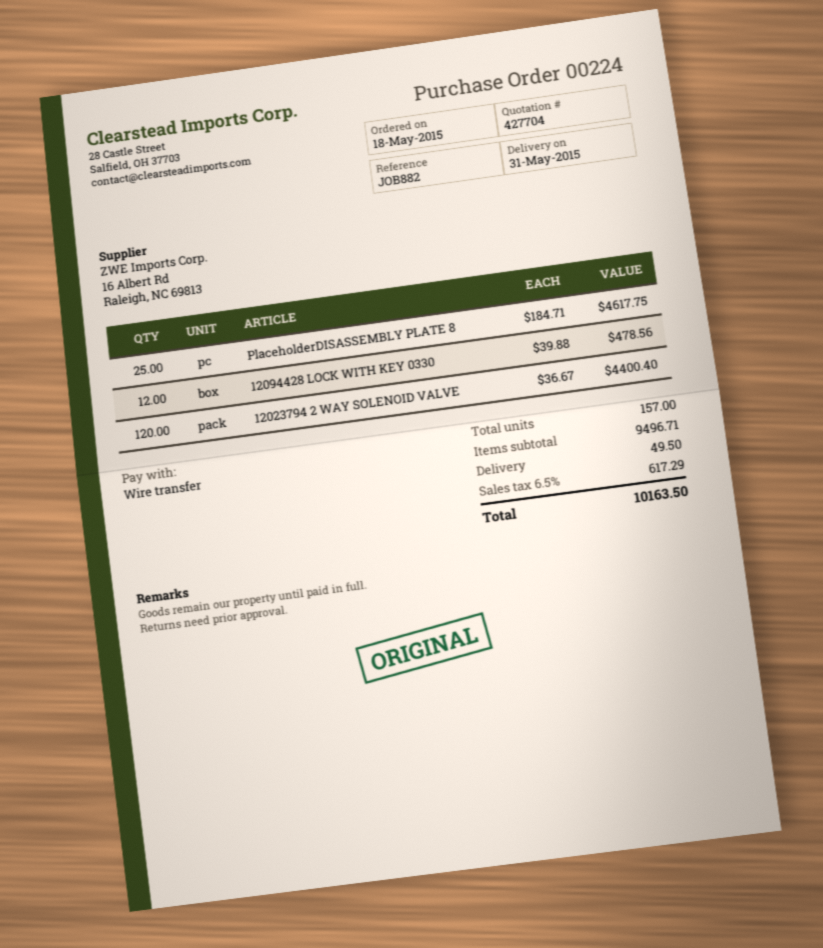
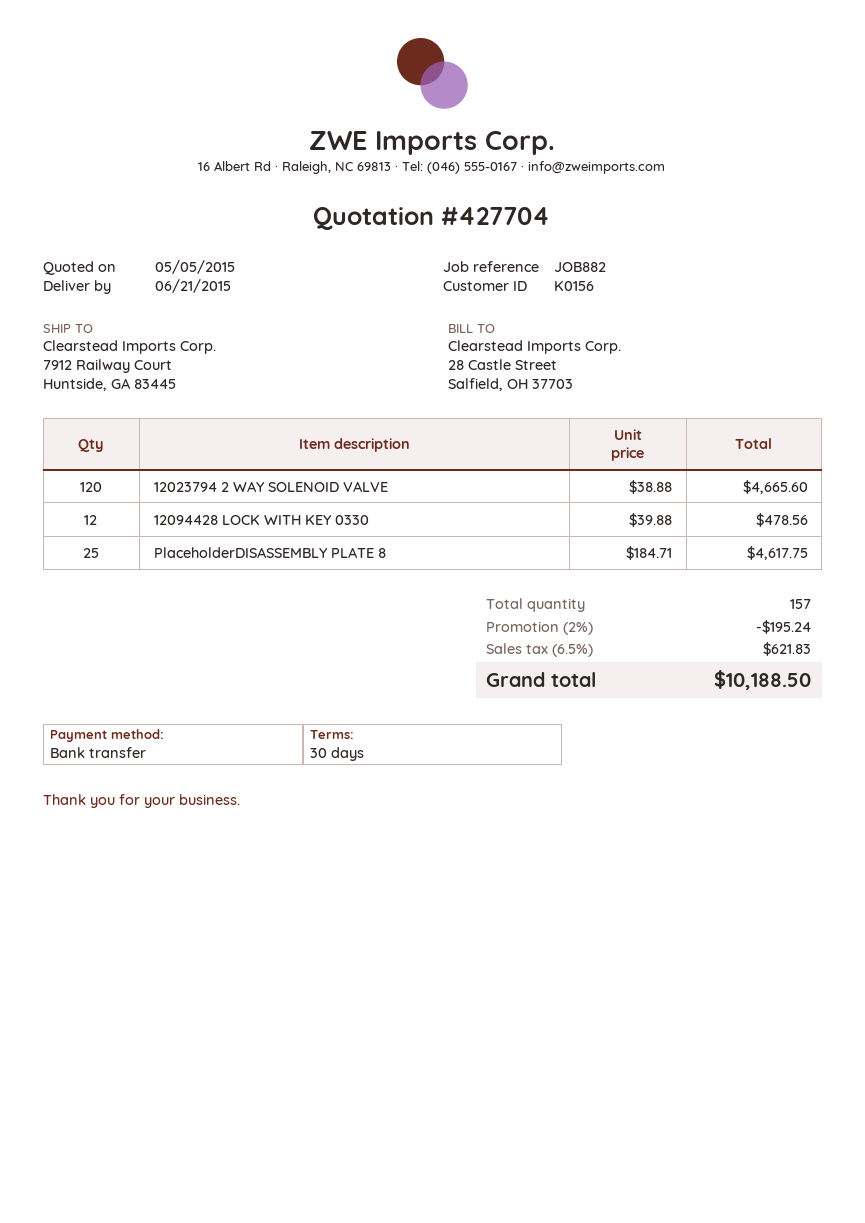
delivery date: 2015-05-31 -> 2015-06-21
12023794 2 WAY SOLENOID VALVE: 120 x 36.67 = 4400.40 -> 120 x 38.88 = 4665.60
discount: none -> 2% = 195.24
shipping: 49.50 -> none
tax: 6.5% = 617.29 -> 6.5% = 621.83
total: 10163.50 -> 10188.50

